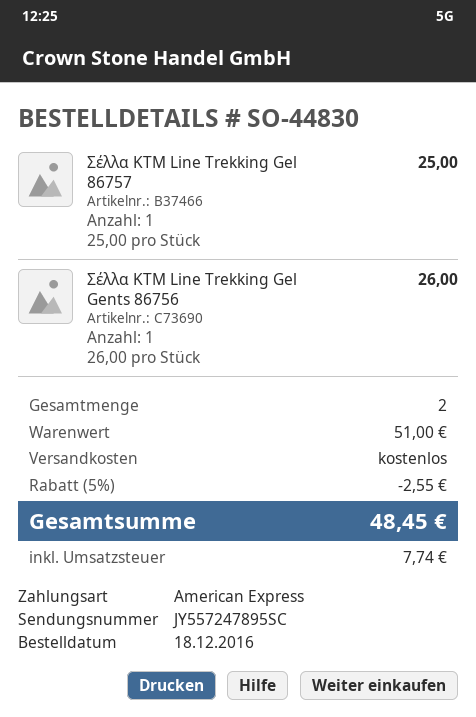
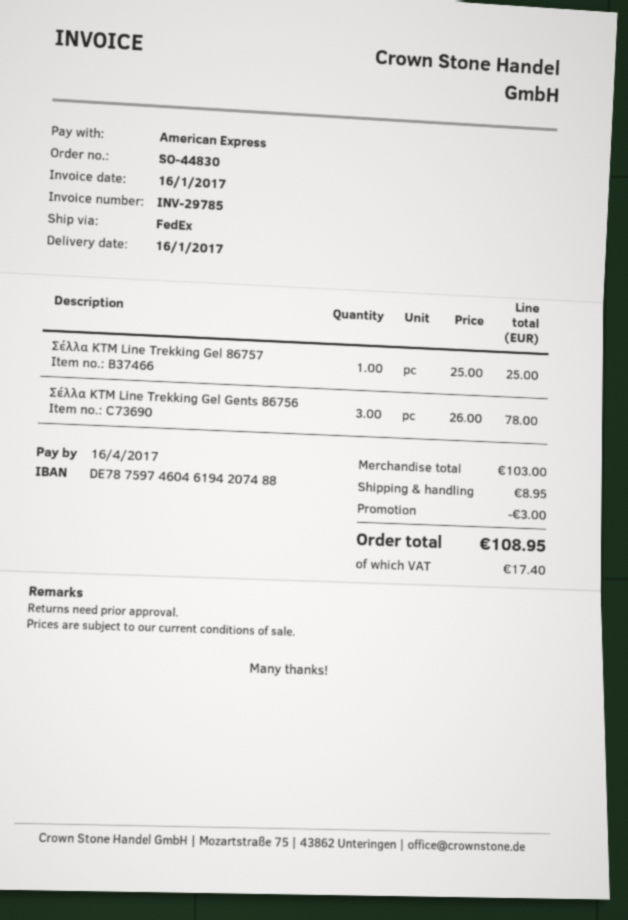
Σέλλα ΚΤΜ Line Trekking Gel Gents 86756: 1 x 26.00 = 26.00 -> 3 x 26.00 = 78.00
subtotal: 51.00 -> 103.00
discount: 2.55 -> 3.00
shipping: 0.00 -> 8.95
tax: 7.74 -> 17.40
total: 48.45 -> 108.95

